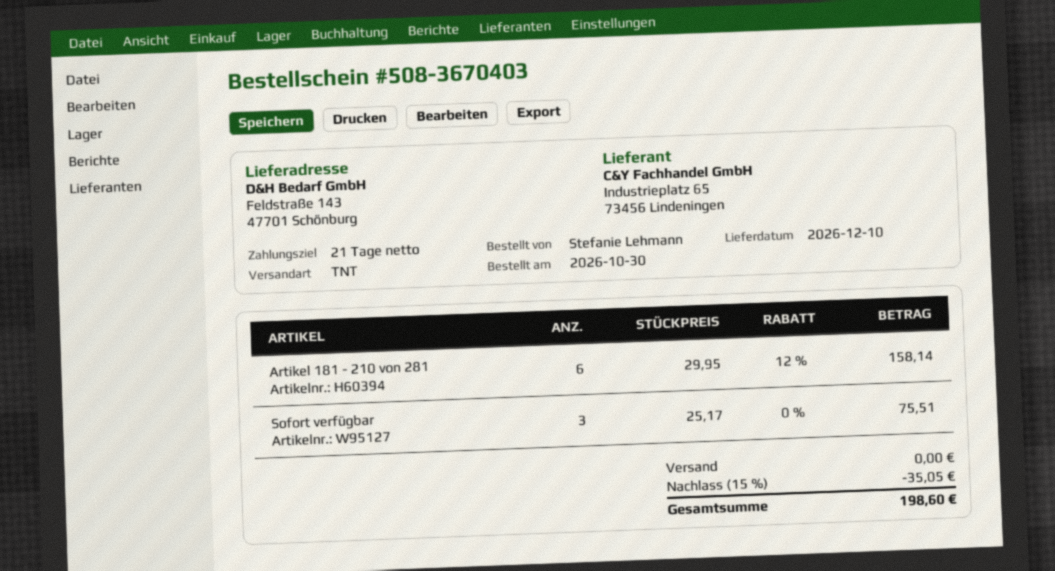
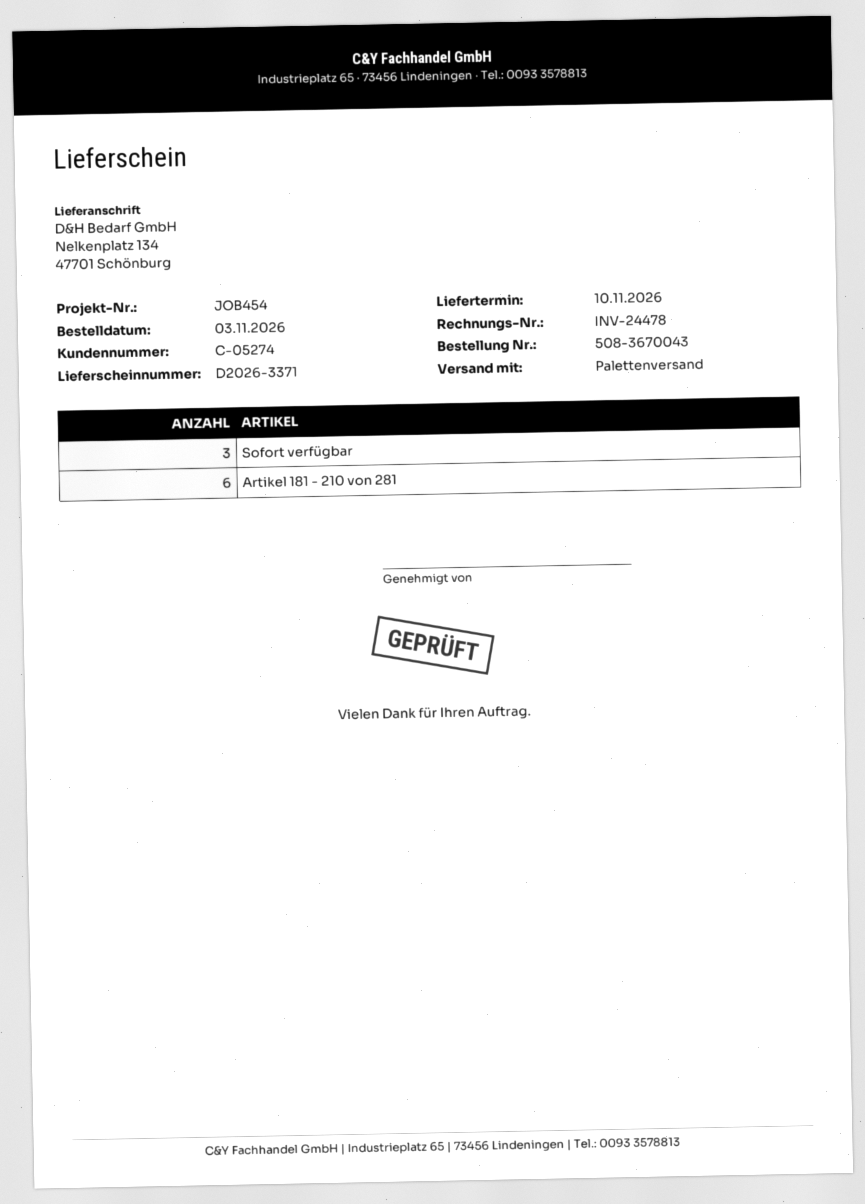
order number: 508-3670403 -> 508-3670043
order date: 2026-10-30 -> 2026-11-03
delivery date: 2026-12-10 -> 2026-11-10
shipping method: TNT -> pallet freight
ship to: Feldstraße 143, 47701 Schönburg -> Nelkenplatz 134, 47701 Schönburg

